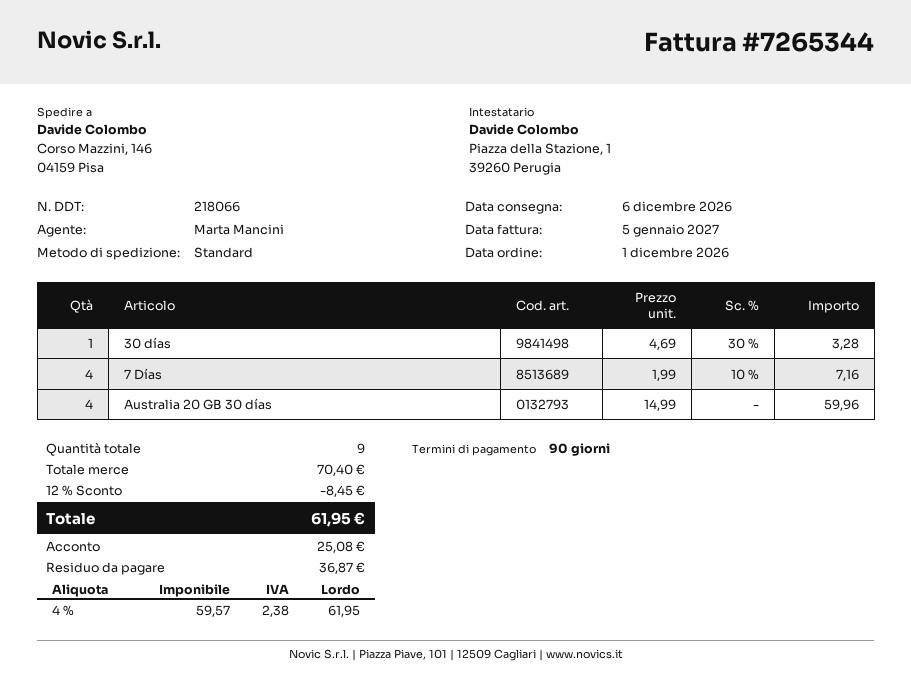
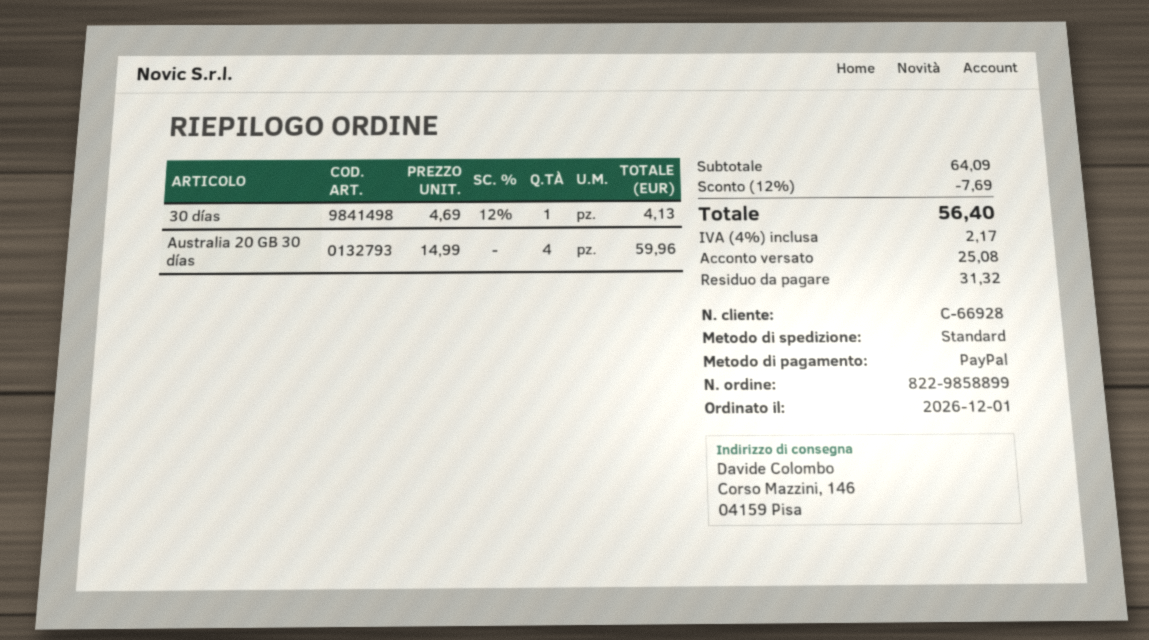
30 días: 1 x 4.69 - 30% = 3.28 -> 1 x 4.69 - 12% = 4.13
7 Días: 4 x 1.99 - 10% = 7.16 -> none
subtotal: 70.40 -> 64.09
discount: 12% = 8.45 -> 12% = 7.69
tax: 4% = 2.38 -> 4% = 2.17
total: 61.95 -> 56.40
balance: 36.87 -> 31.32

